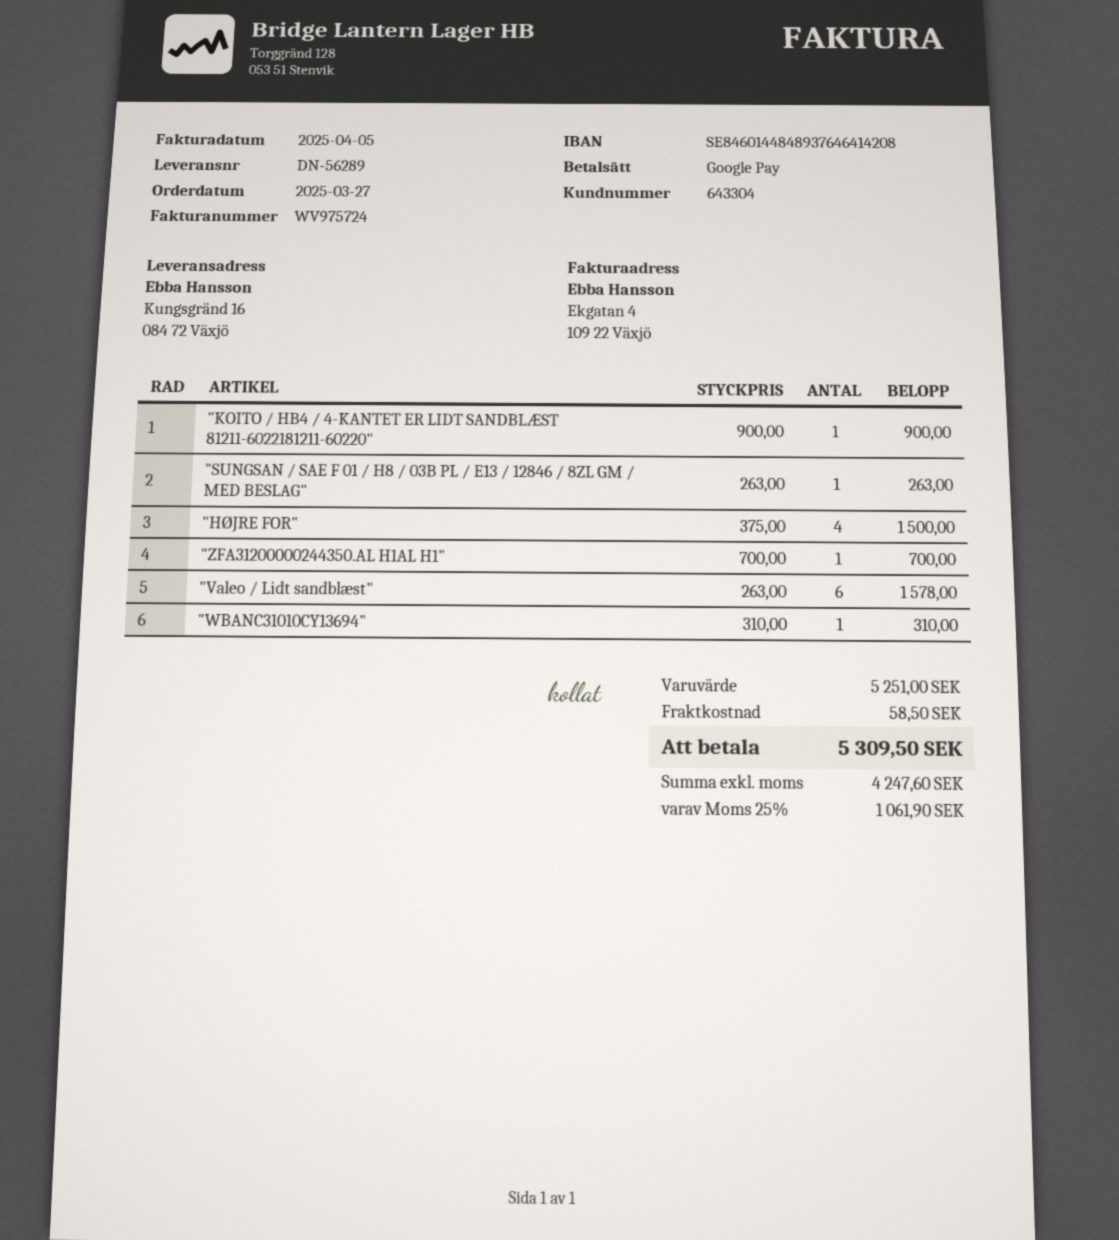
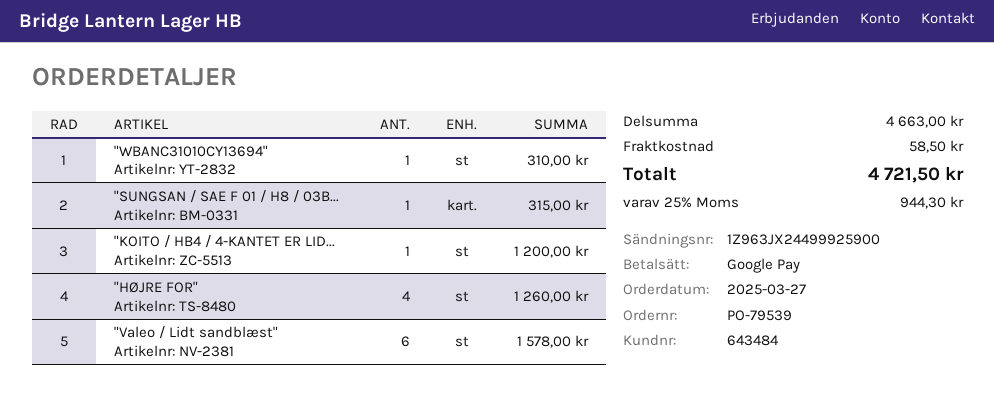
customer number: 643304 -> 643484
"KOITO / HB4 / 4-KANTET ER LIDT SANDBLÆST 81211-6022181211-60220": 1 for 900.00 -> 1 for 1200.00
"SUNGSAN / SAE F 01 / H8 / 03B PL / E13 / 12846 / 8ZL GM / MED BESLAG": 1 for 263.00 -> 1 for 315.00
"HØJRE FOR": 4 for 1500.00 -> 4 for 1260.00
"ZFA31200000244350.AL H1AL H1": 1 for 700.00 -> none
subtotal: 5251.00 -> 4663.00
tax: 25% = 1061.90 -> 25% = 944.30
total: 5309.50 -> 4721.50

